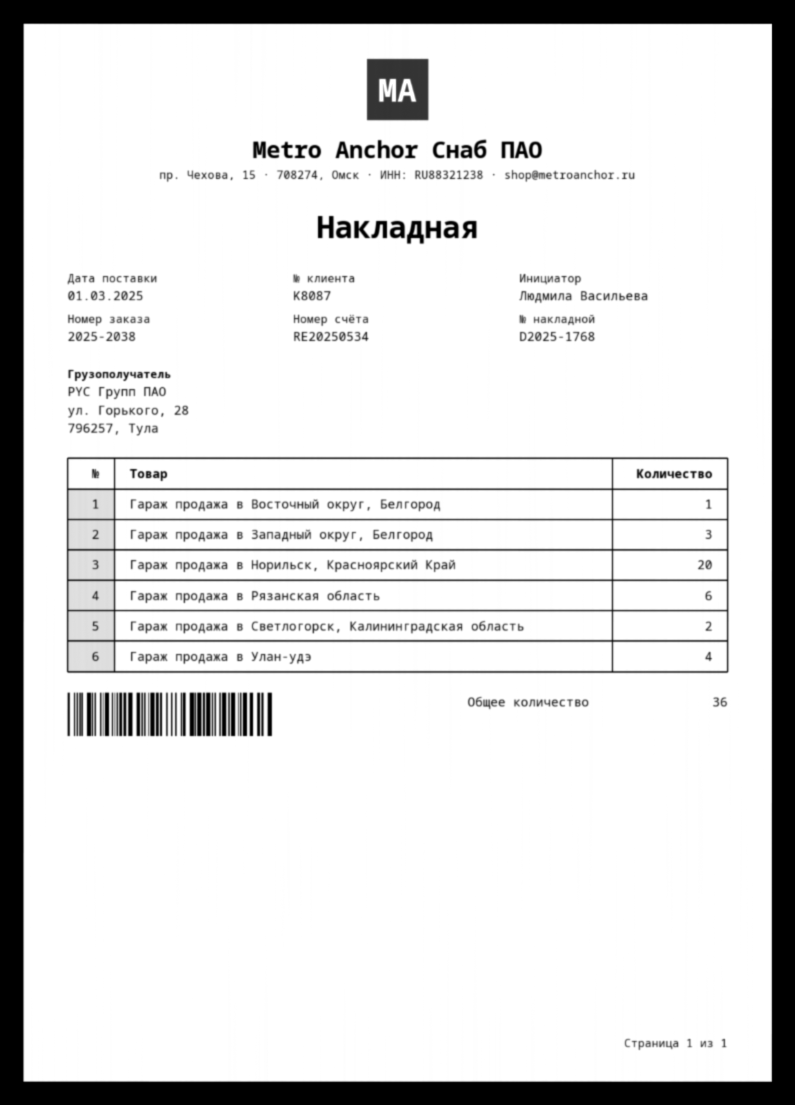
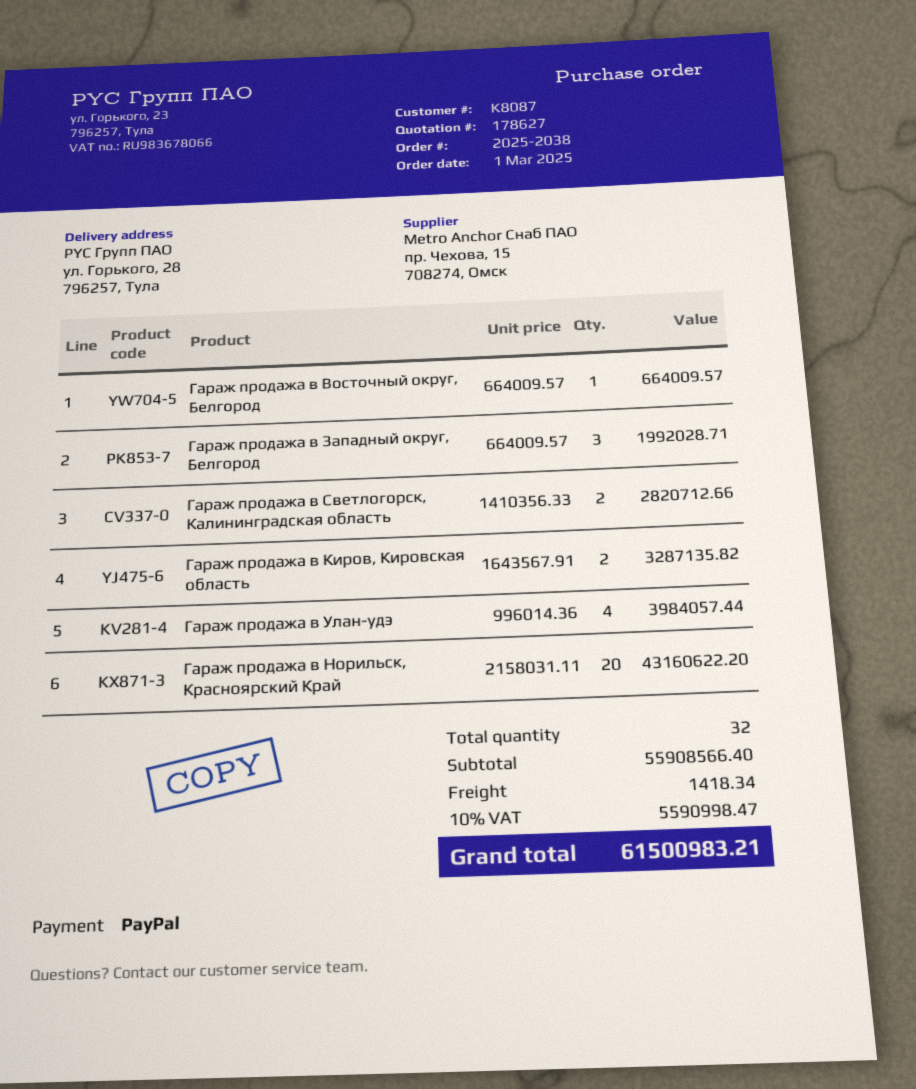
Гараж продажа в Рязанская область: 6 -> none
Гараж продажа в Киров, Кировская область: none -> 2
total quantity: 36 -> 32

